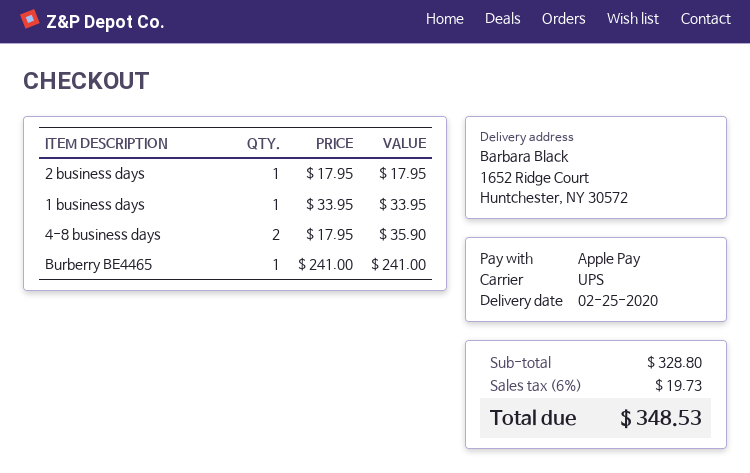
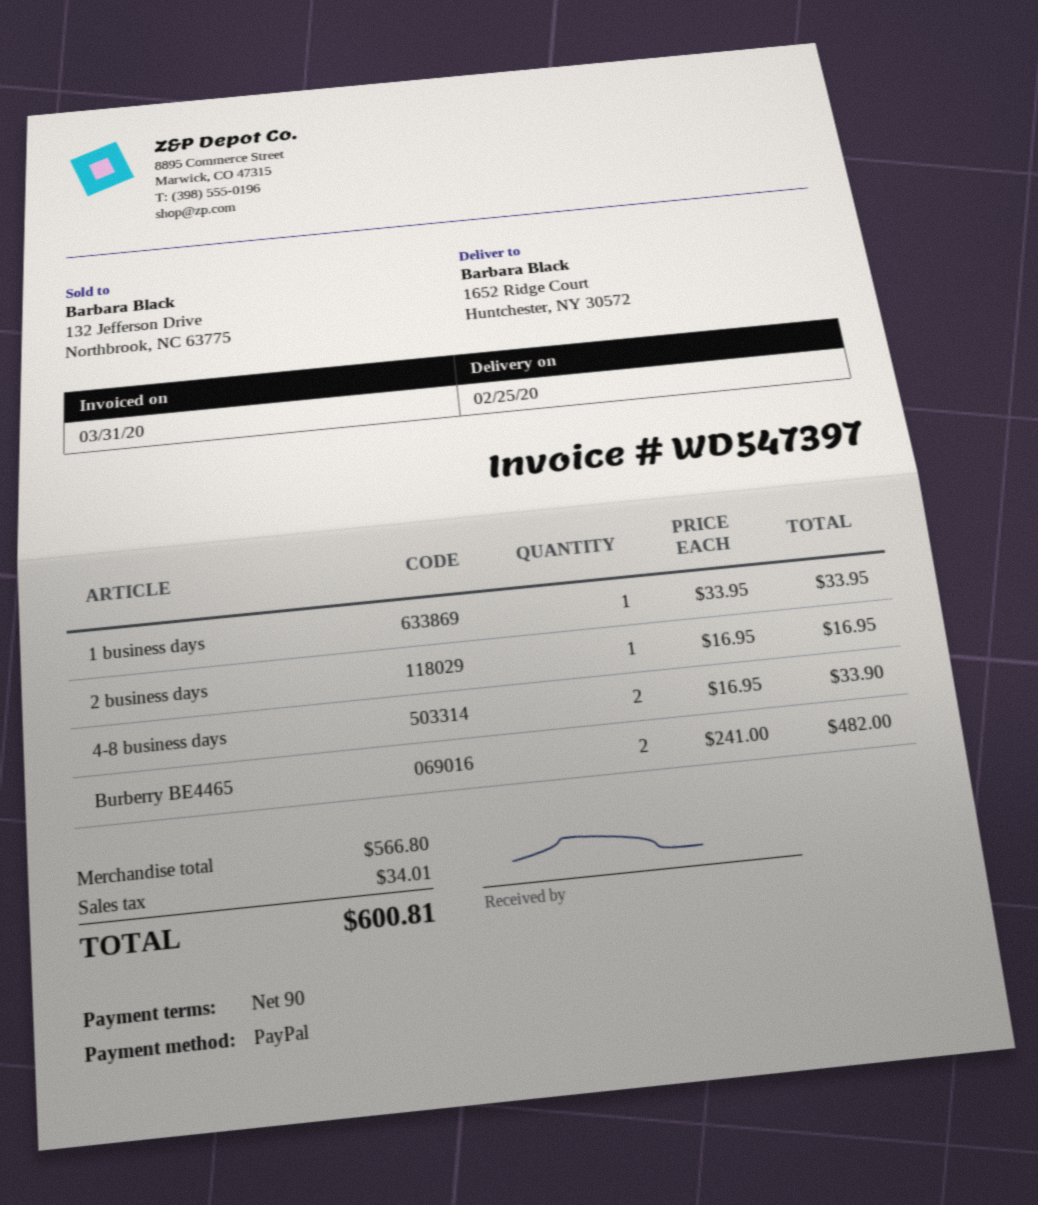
payment method: Apple Pay -> PayPal
2 business days: 1 x 17.95 = 17.95 -> 1 x 16.95 = 16.95
4-8 business days: 2 x 17.95 = 35.90 -> 2 x 16.95 = 33.90
Burberry BE4465: 1 x 241.00 = 241.00 -> 2 x 241.00 = 482.00
subtotal: 328.80 -> 566.80
tax: 19.73 -> 34.01
total: 348.53 -> 600.81

